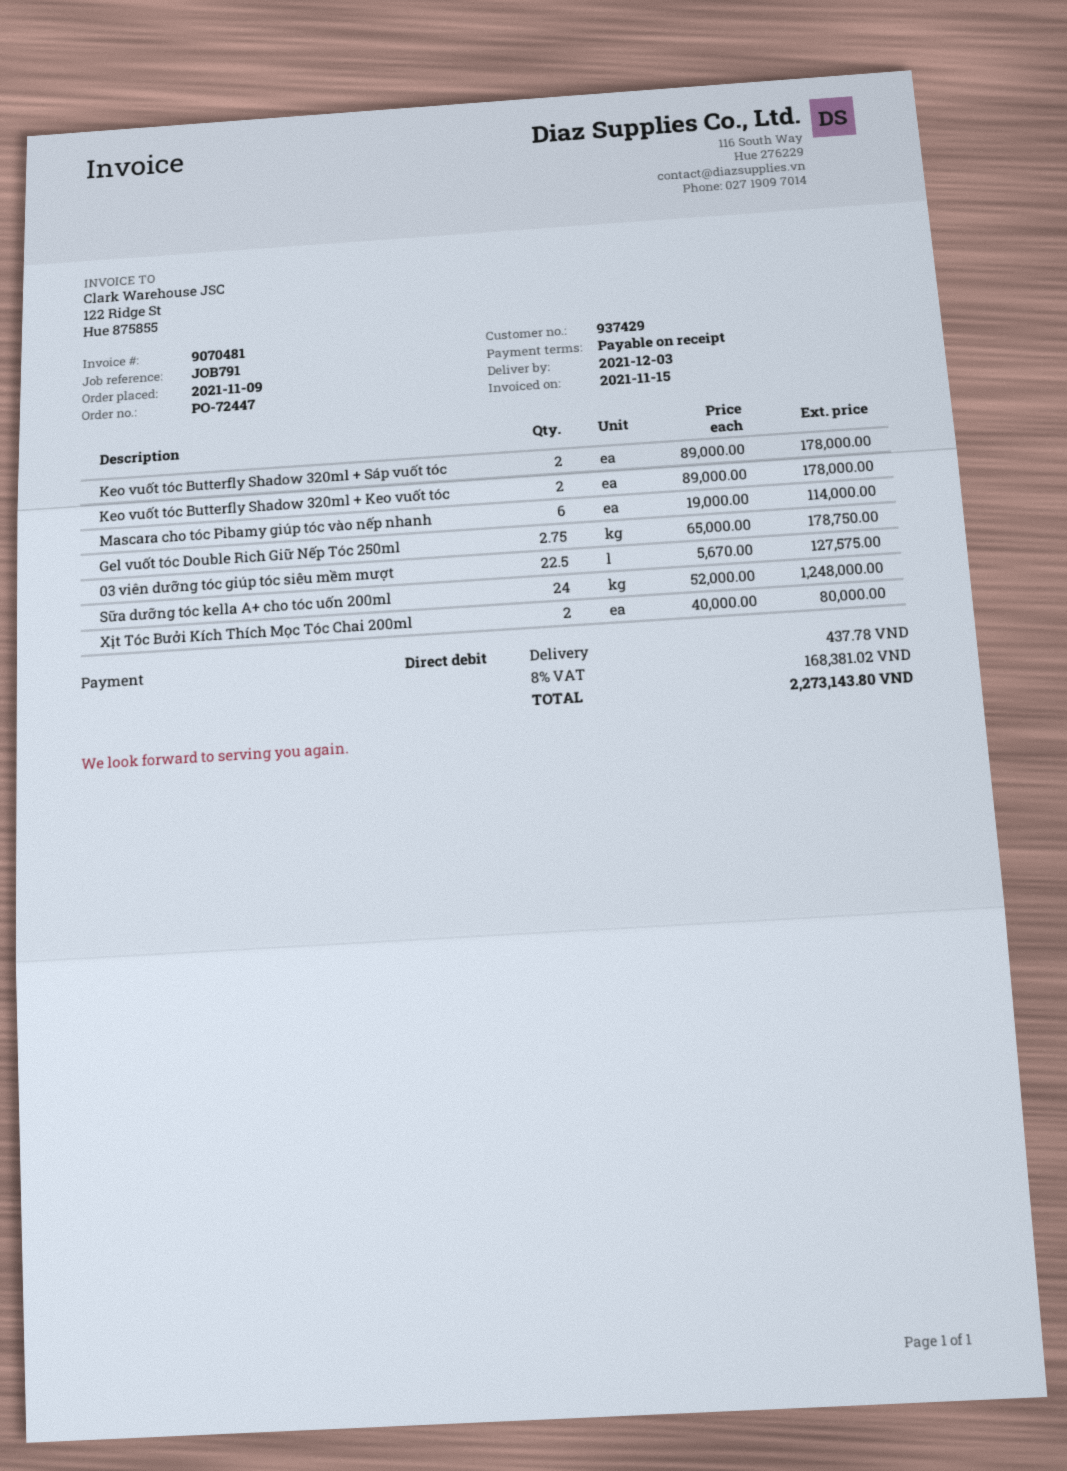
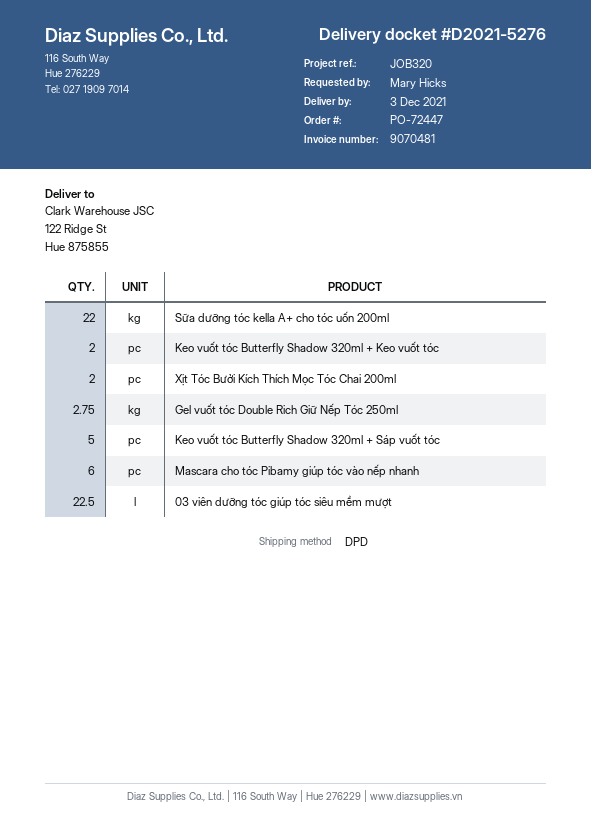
reference: JOB791 -> JOB320
Keo vuốt tóc Butterfly Shadow 320ml + Sáp vuốt tóc: 2 -> 5
Sữa dưỡng tóc kella A+ cho tóc uốn 200ml: 24 -> 22

